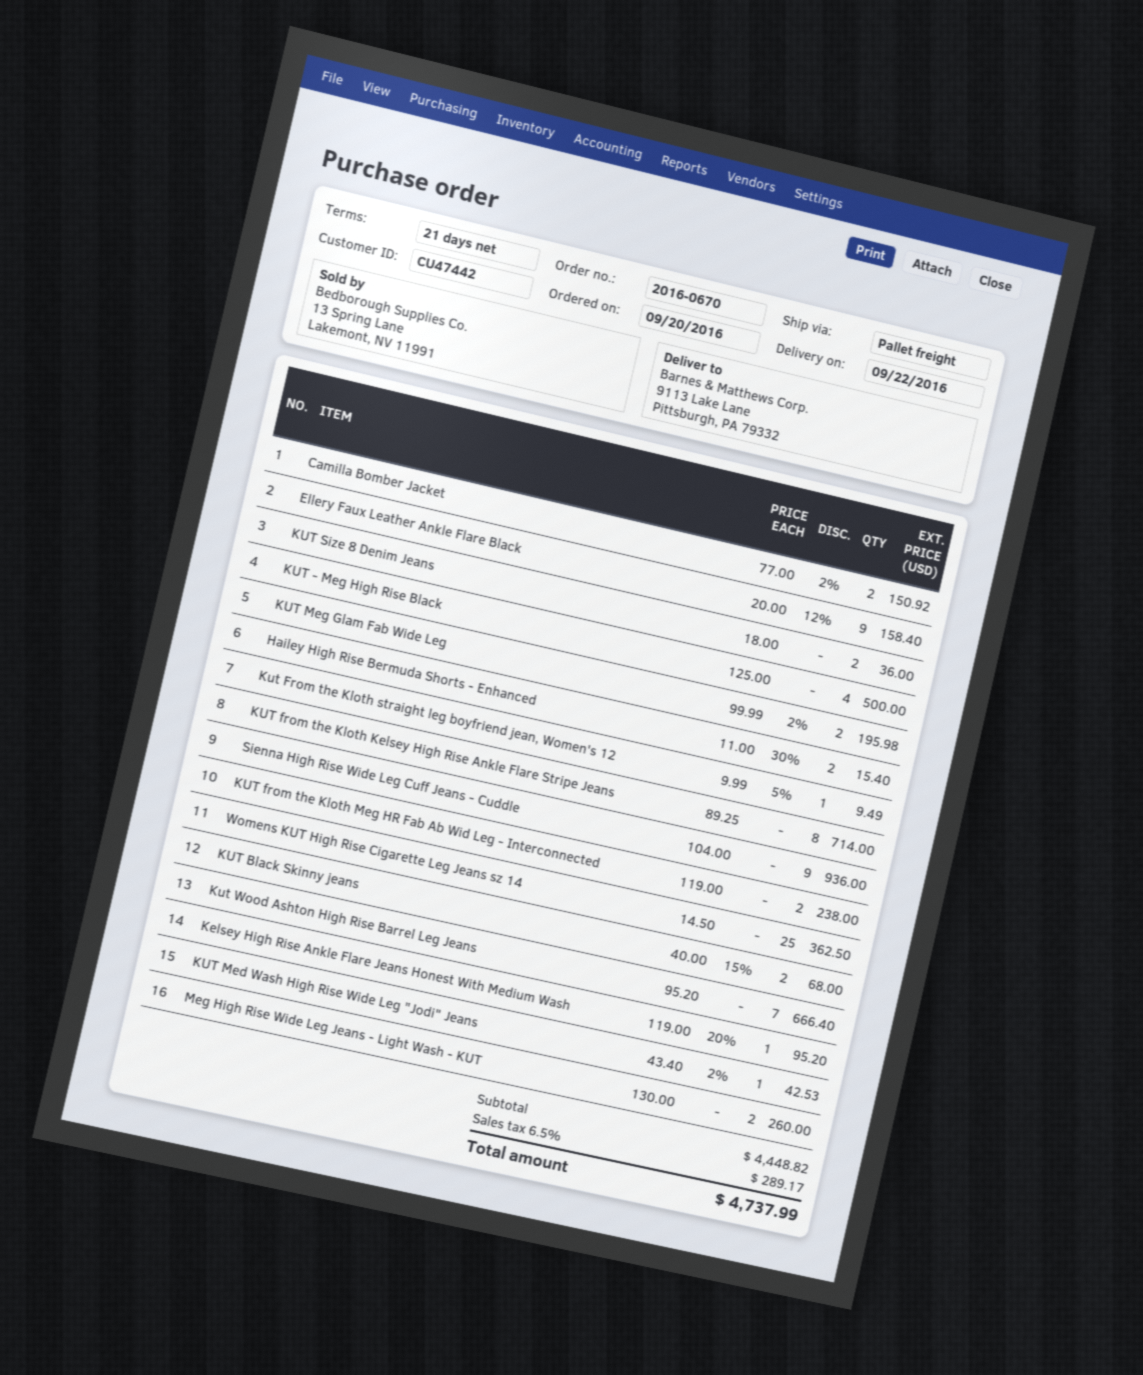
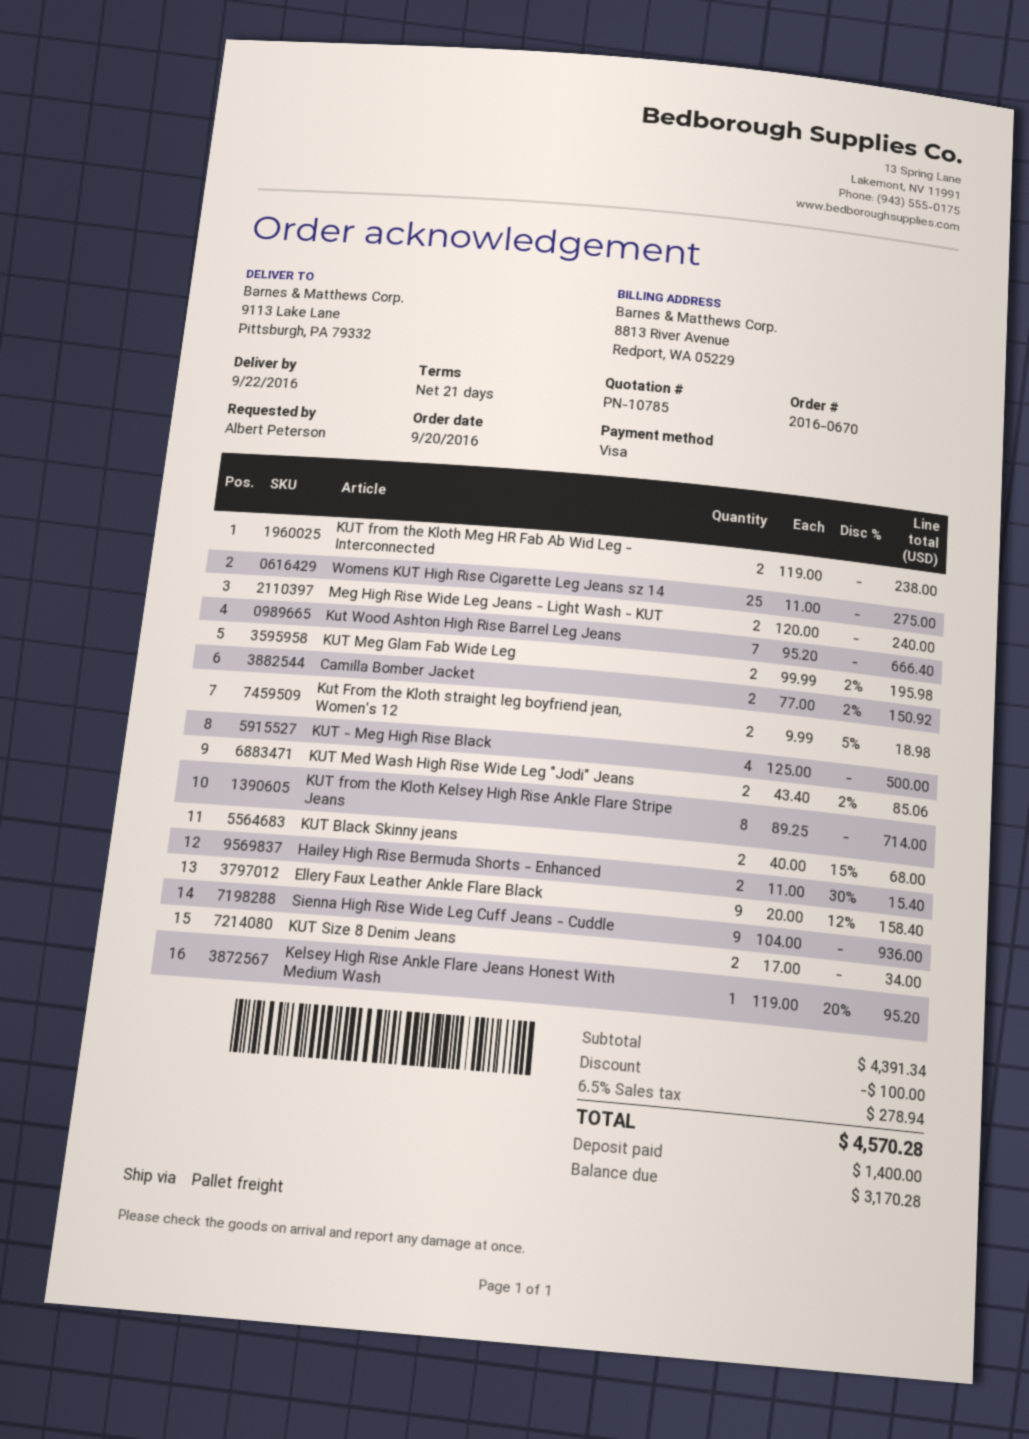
KUT Size 8 Denim Jeans: 2 x 18.00 = 36.00 -> 2 x 17.00 = 34.00
Kut From the Kloth straight leg boyfriend jean, Women's 12: 1 x 9.99 - 5% = 9.49 -> 2 x 9.99 - 5% = 18.98
Womens KUT High Rise Cigarette Leg Jeans sz 14: 25 x 14.50 = 362.50 -> 25 x 11.00 = 275.00
KUT Med Wash High Rise Wide Leg "Jodi" Jeans: 1 x 43.40 - 2% = 42.53 -> 2 x 43.40 - 2% = 85.06
Meg High Rise Wide Leg Jeans - Light Wash - KUT: 2 x 130.00 = 260.00 -> 2 x 120.00 = 240.00
subtotal: 4448.82 -> 4391.34
discount: none -> 100.00
tax: 6.5% = 289.17 -> 6.5% = 278.94
total: 4737.99 -> 4570.28

